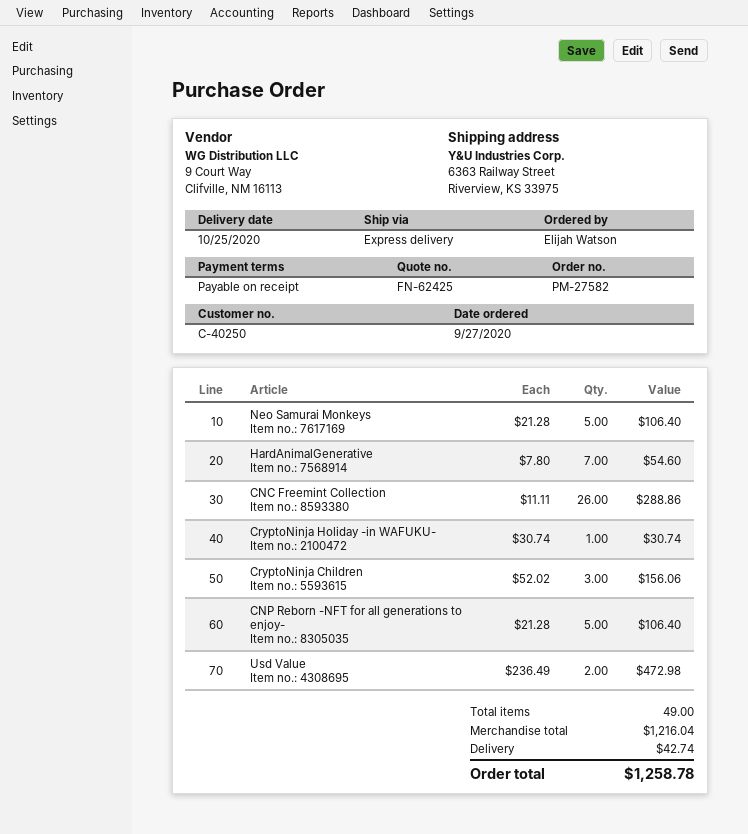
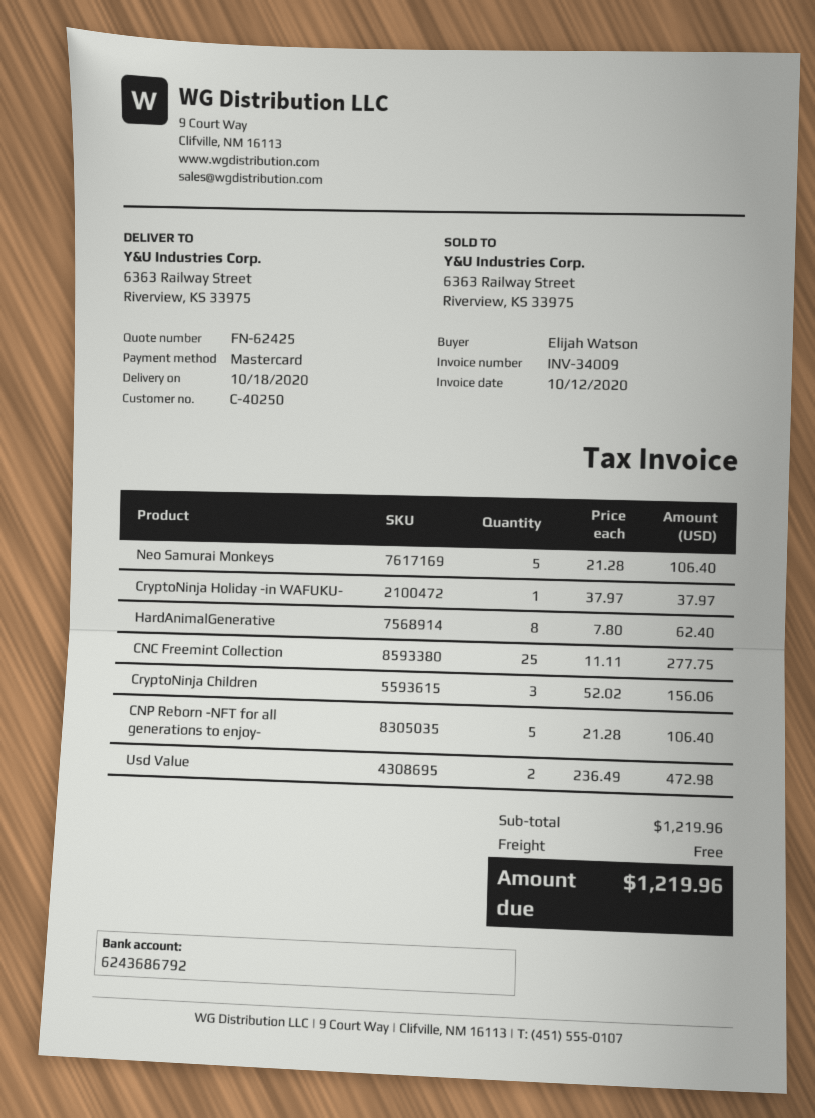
delivery date: 2020-10-25 -> 2020-10-18
HardAnimalGenerative: 7 x 7.80 = 54.60 -> 8 x 7.80 = 62.40
CNC Freemint Collection: 26 x 11.11 = 288.86 -> 25 x 11.11 = 277.75
CryptoNinja Holiday -in WAFUKU-: 1 x 30.74 = 30.74 -> 1 x 37.97 = 37.97
subtotal: 1216.04 -> 1219.96
shipping: 42.74 -> 0.00
total: 1258.78 -> 1219.96

